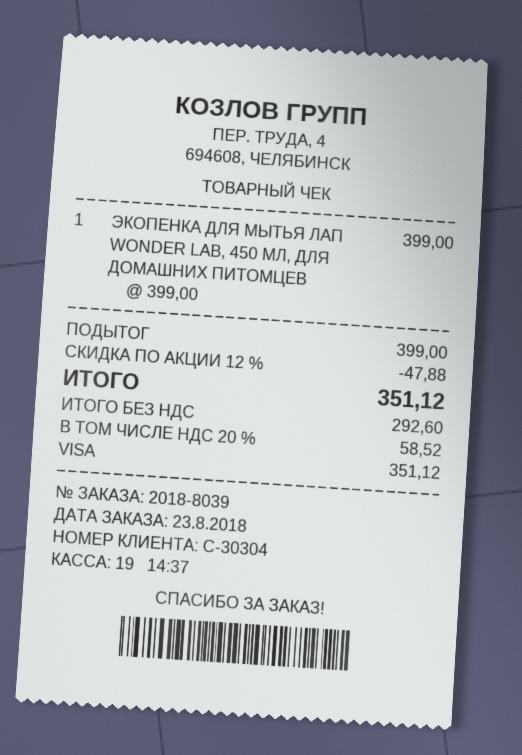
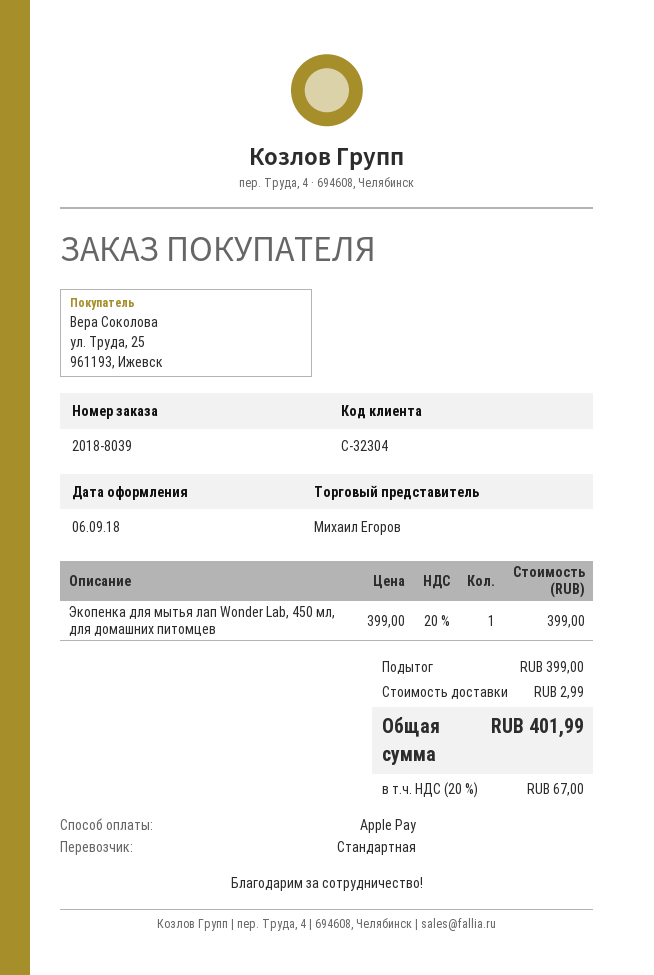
order date: 2018-08-23 -> 2018-09-06
customer number: C-30304 -> C-32304
payment method: Visa -> Apple Pay
discount: 12% = 47.88 -> none
shipping: none -> 2.99
tax: 20% = 58.52 -> 20% = 67.00
total: 351.12 -> 401.99

